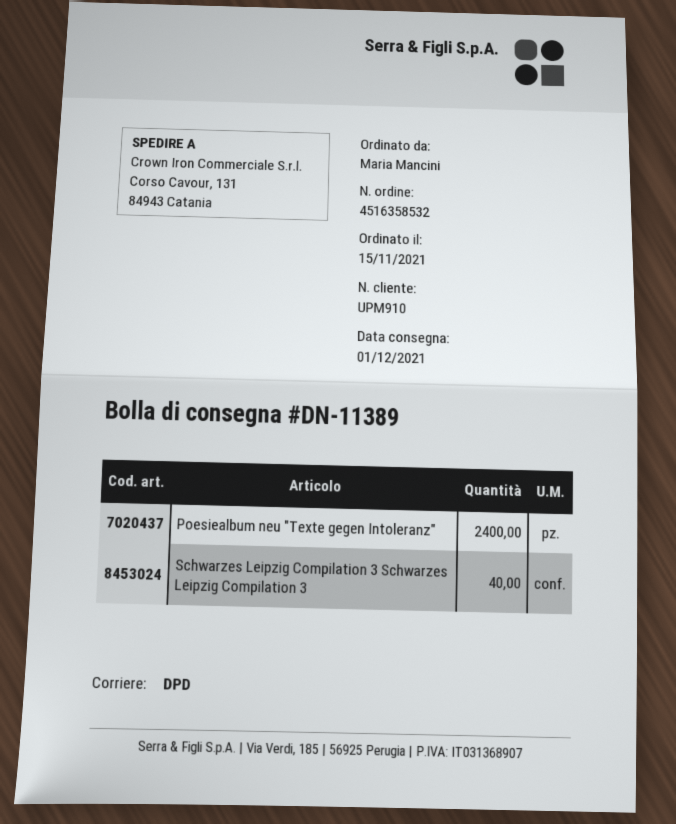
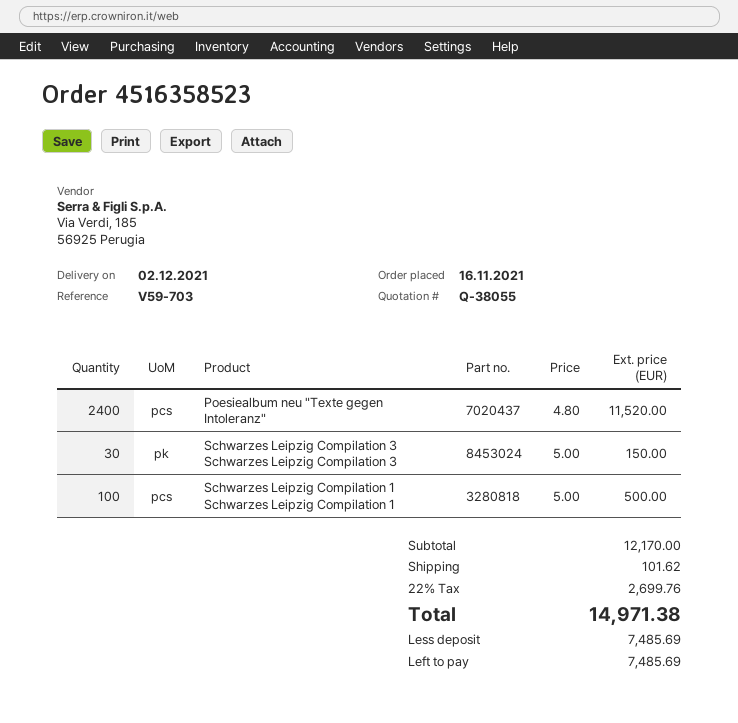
order number: 4516358532 -> 4516358523
order date: 2021-11-15 -> 2021-11-16
delivery date: 2021-12-01 -> 2021-12-02
Schwarzes Leipzig Compilation 3 Schwarzes Leipzig Compilation 3: 40 -> 30
Schwarzes Leipzig Compilation 1 Schwarzes Leipzig Compilation 1: none -> 100

